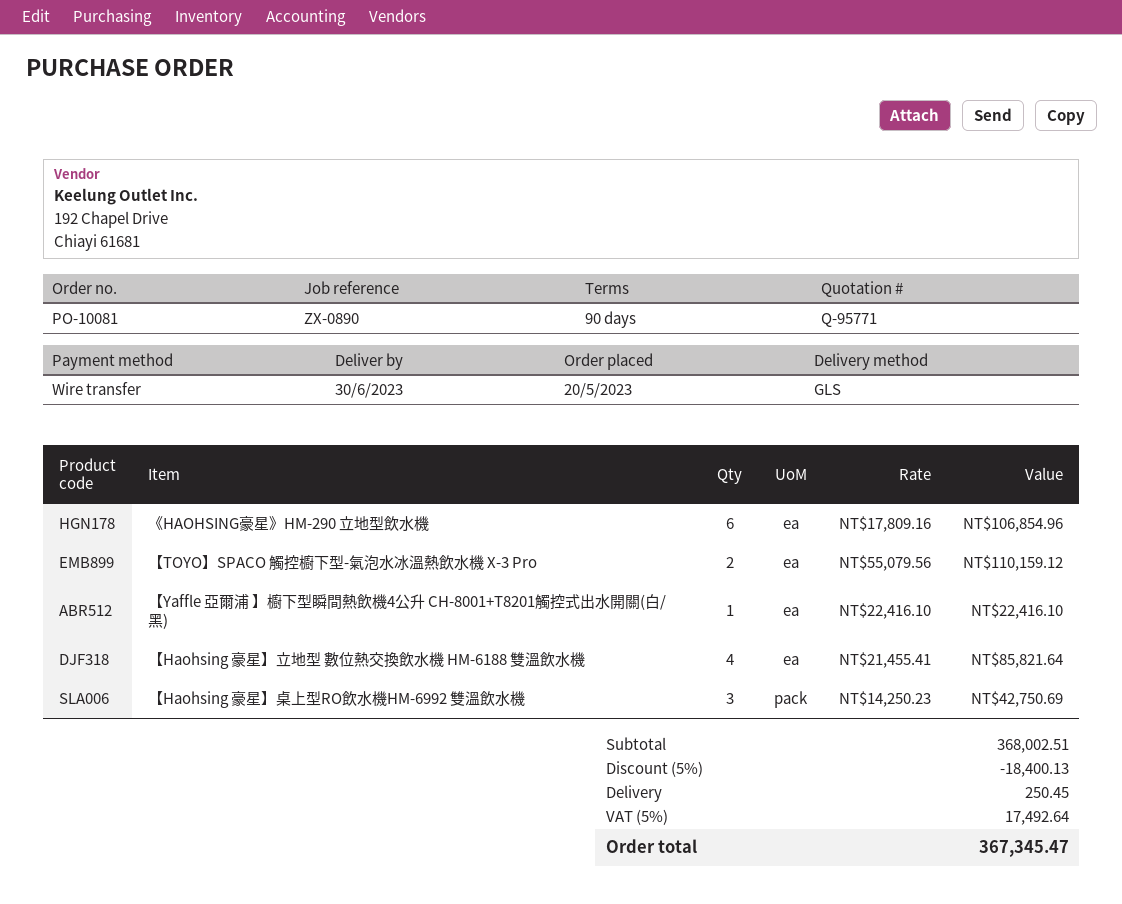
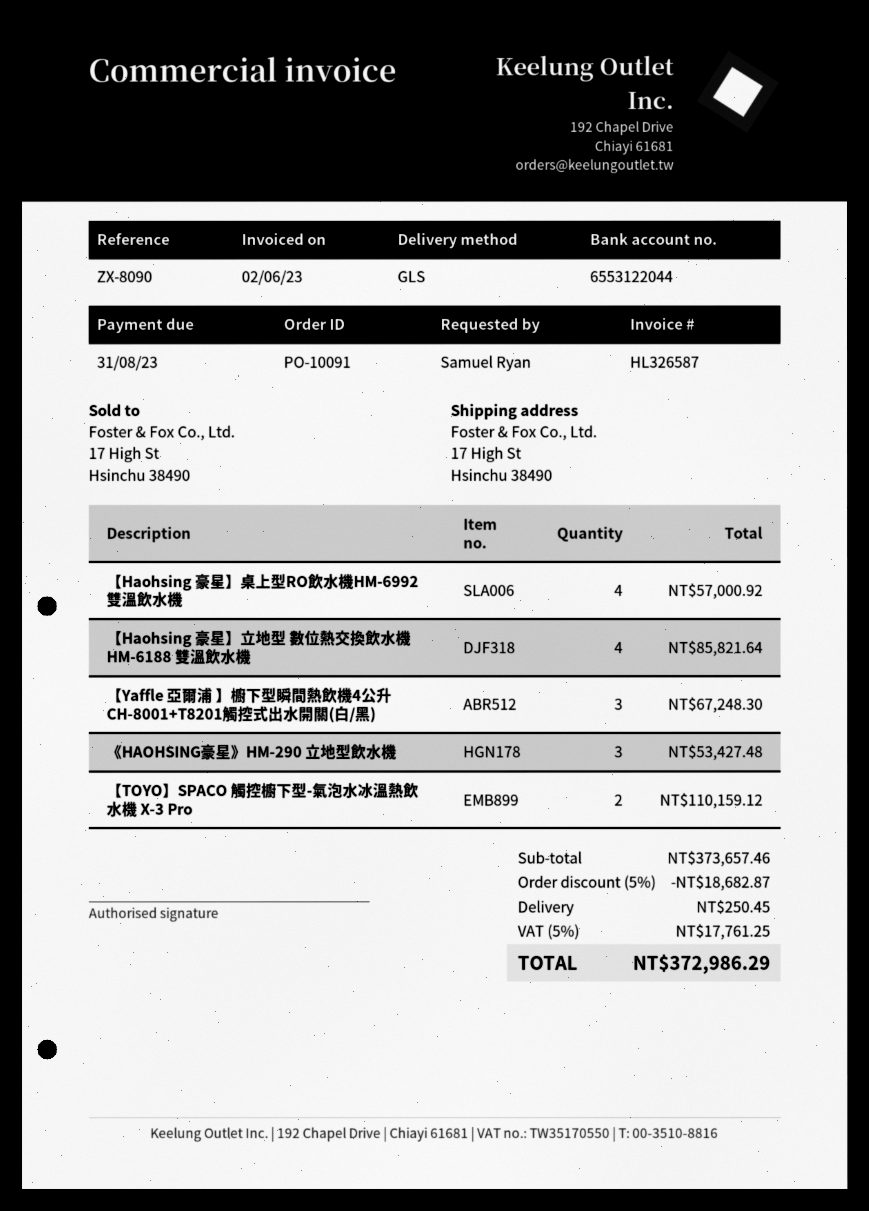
order number: PO-10081 -> PO-10091
reference: ZX-0890 -> ZX-8090
《HAOHSING豪星》HM-290 立地型飲水機: 6 for 106854.96 -> 3 for 53427.48
【Yaffle 亞爾浦 】櫥下型瞬間熱飲機4公升 CH-8001+T8201觸控式出水開關(白/黑): 1 for 22416.10 -> 3 for 67248.30
【Haohsing 豪星】桌上型RO飲水機HM-6992 雙溫飲水機: 3 for 42750.69 -> 4 for 57000.92
subtotal: 368002.51 -> 373657.46
discount: 5% = 18400.13 -> 5% = 18682.87
tax: 5% = 17492.64 -> 5% = 17761.25
total: 367345.47 -> 372986.29

